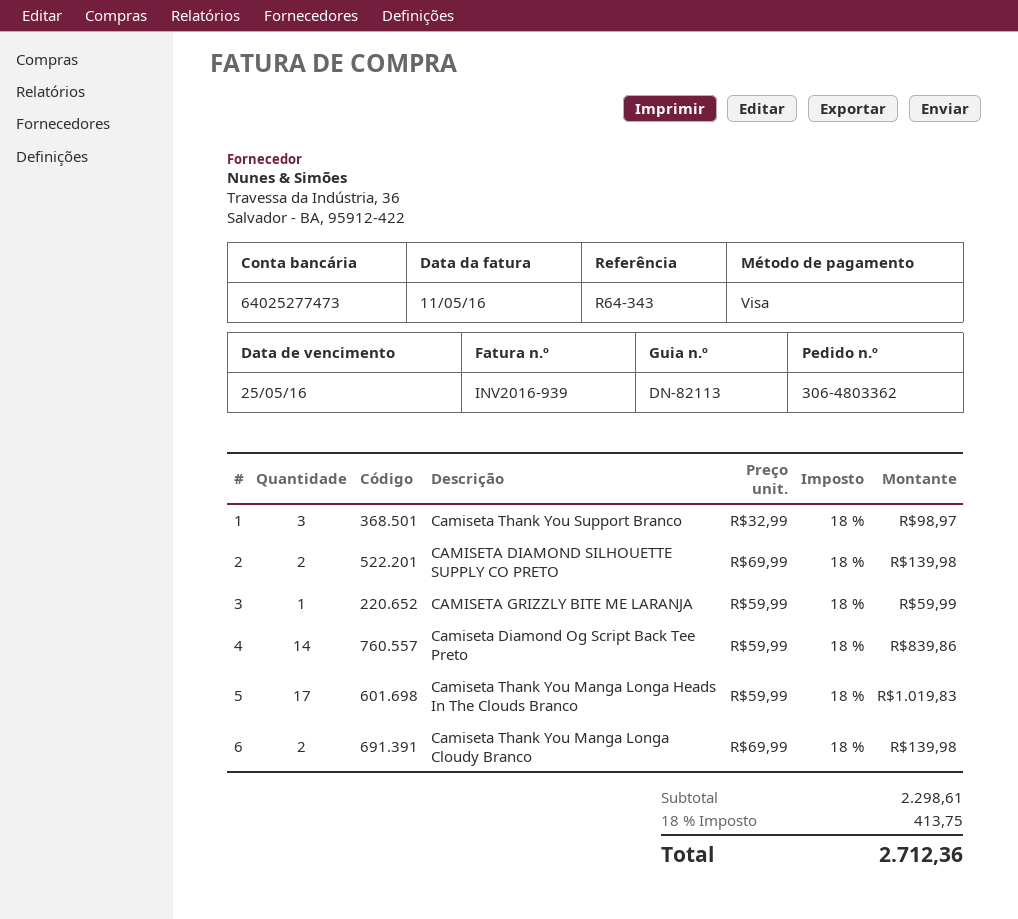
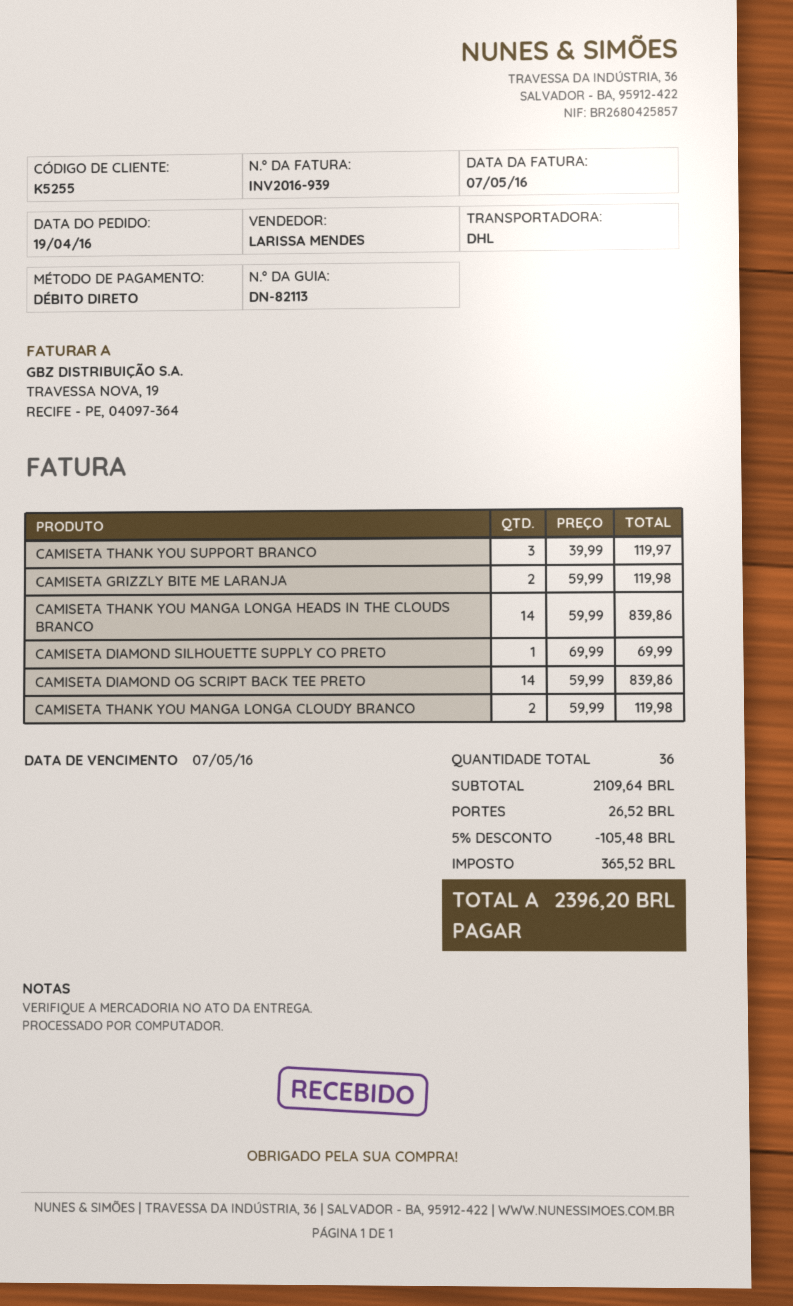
invoice date: 2016-05-11 -> 2016-05-07
due date: 2016-05-25 -> 2016-05-07
payment method: Visa -> direct debit
Camiseta Thank You Support Branco: 3 x 32.99 = 98.97 -> 3 x 39.99 = 119.97
CAMISETA DIAMOND SILHOUETTE SUPPLY CO PRETO: 2 x 69.99 = 139.98 -> 1 x 69.99 = 69.99
CAMISETA GRIZZLY BITE ME LARANJA: 1 x 59.99 = 59.99 -> 2 x 59.99 = 119.98
Camiseta Thank You Manga Longa Heads In The Clouds Branco: 17 x 59.99 = 1019.83 -> 14 x 59.99 = 839.86
Camiseta Thank You Manga Longa Cloudy Branco: 2 x 69.99 = 139.98 -> 2 x 59.99 = 119.98
subtotal: 2298.61 -> 2109.64
discount: none -> 5% = 105.48
shipping: none -> 26.52
tax: 413.75 -> 365.52
total: 2712.36 -> 2396.20

